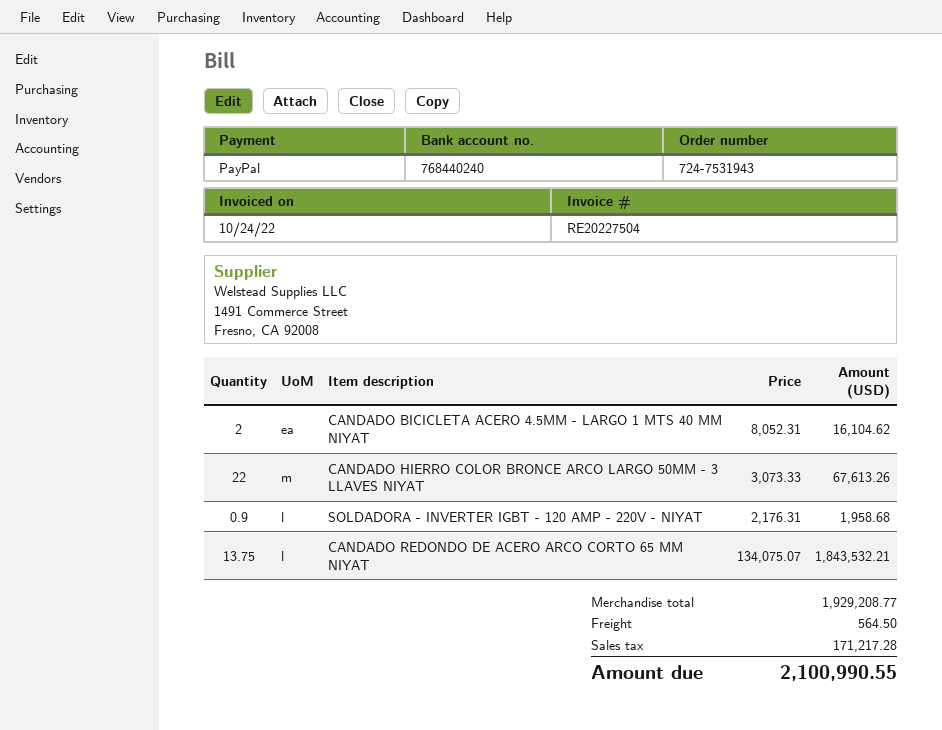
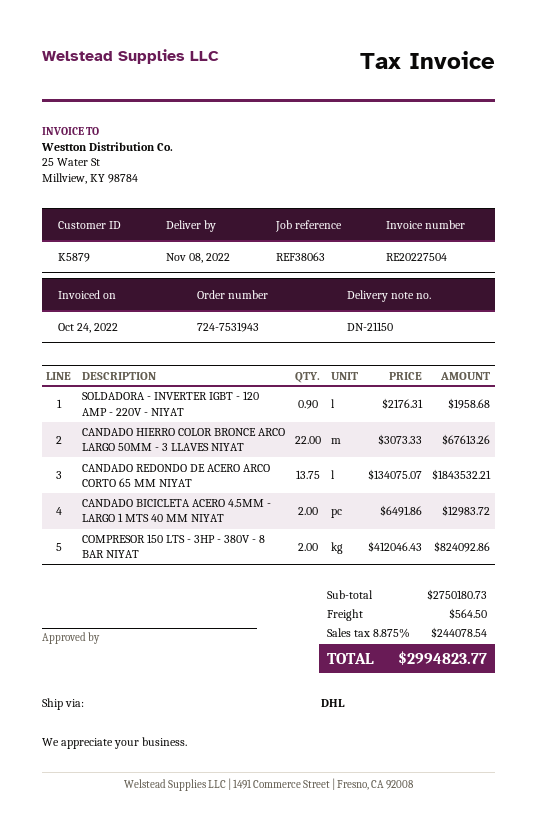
CANDADO BICICLETA ACERO 4.5MM - LARGO 1 MTS 40 MM NIYAT: 2 x 8052.31 = 16104.62 -> 2 x 6491.86 = 12983.72
COMPRESOR 150 LTS - 3HP - 380V - 8 BAR NIYAT: none -> 2 x 412046.43 = 824092.86
subtotal: 1929208.77 -> 2750180.73
tax: 171217.28 -> 244078.54
total: 2100990.55 -> 2994823.77

